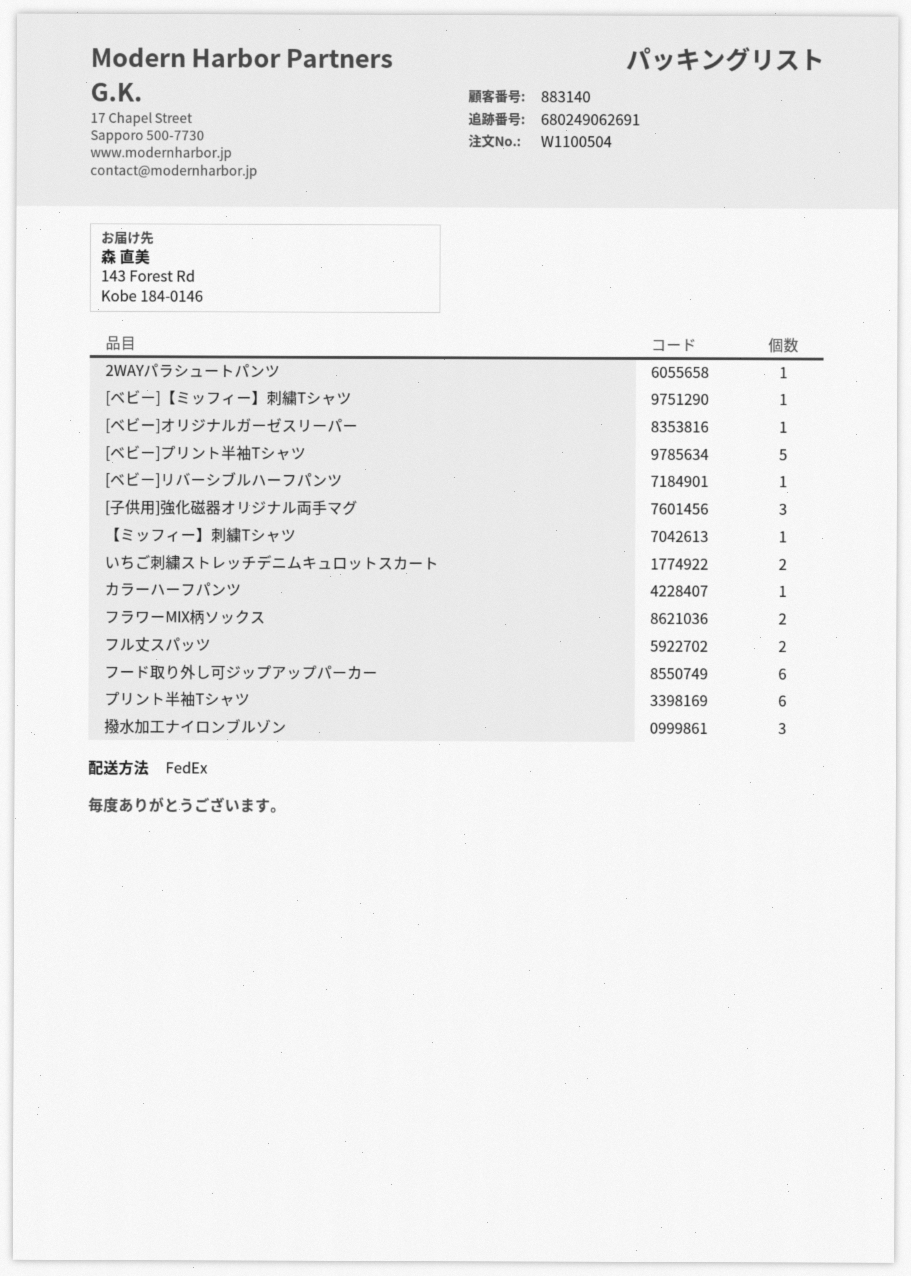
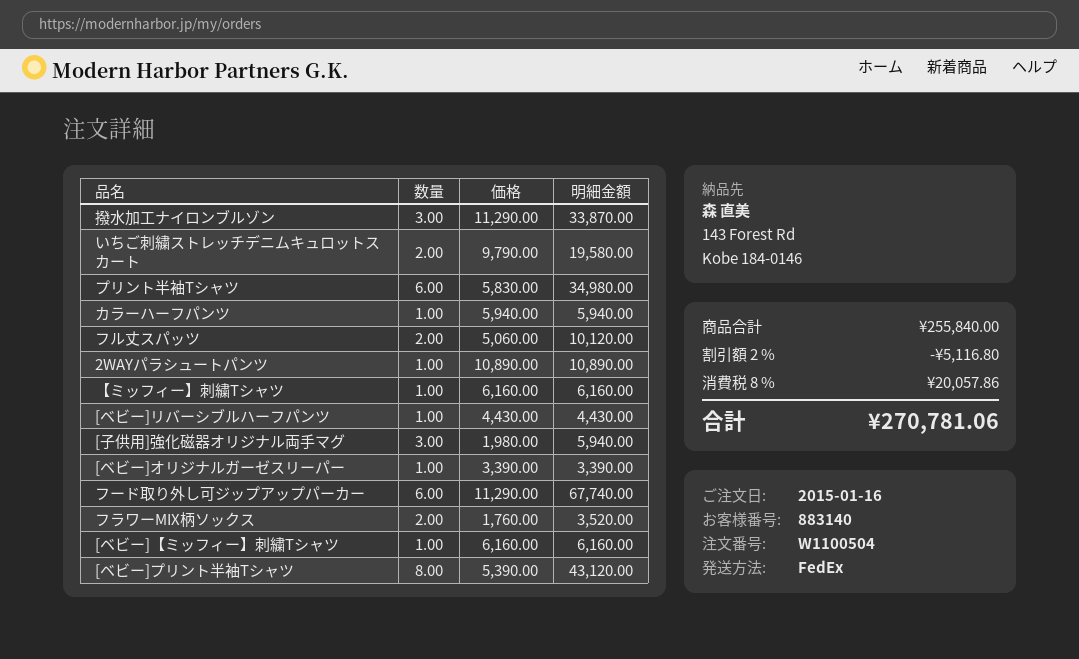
[ベビー]プリント半袖Tシャツ: 5 -> 8

